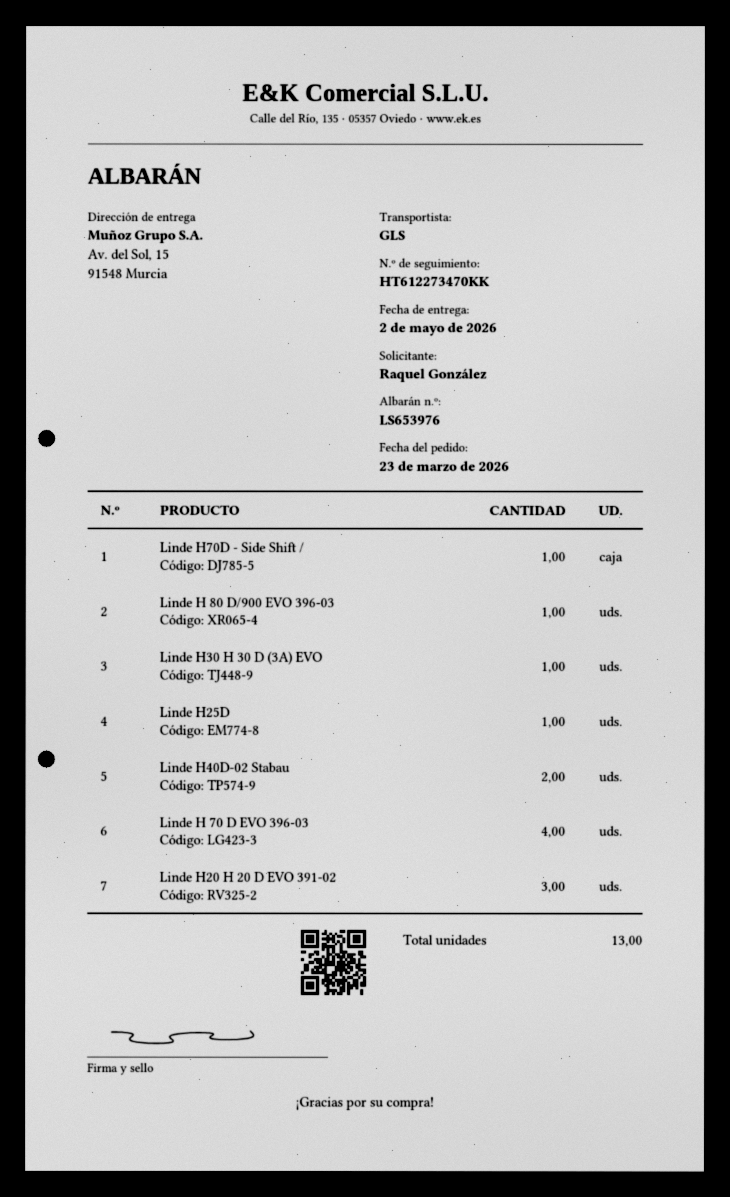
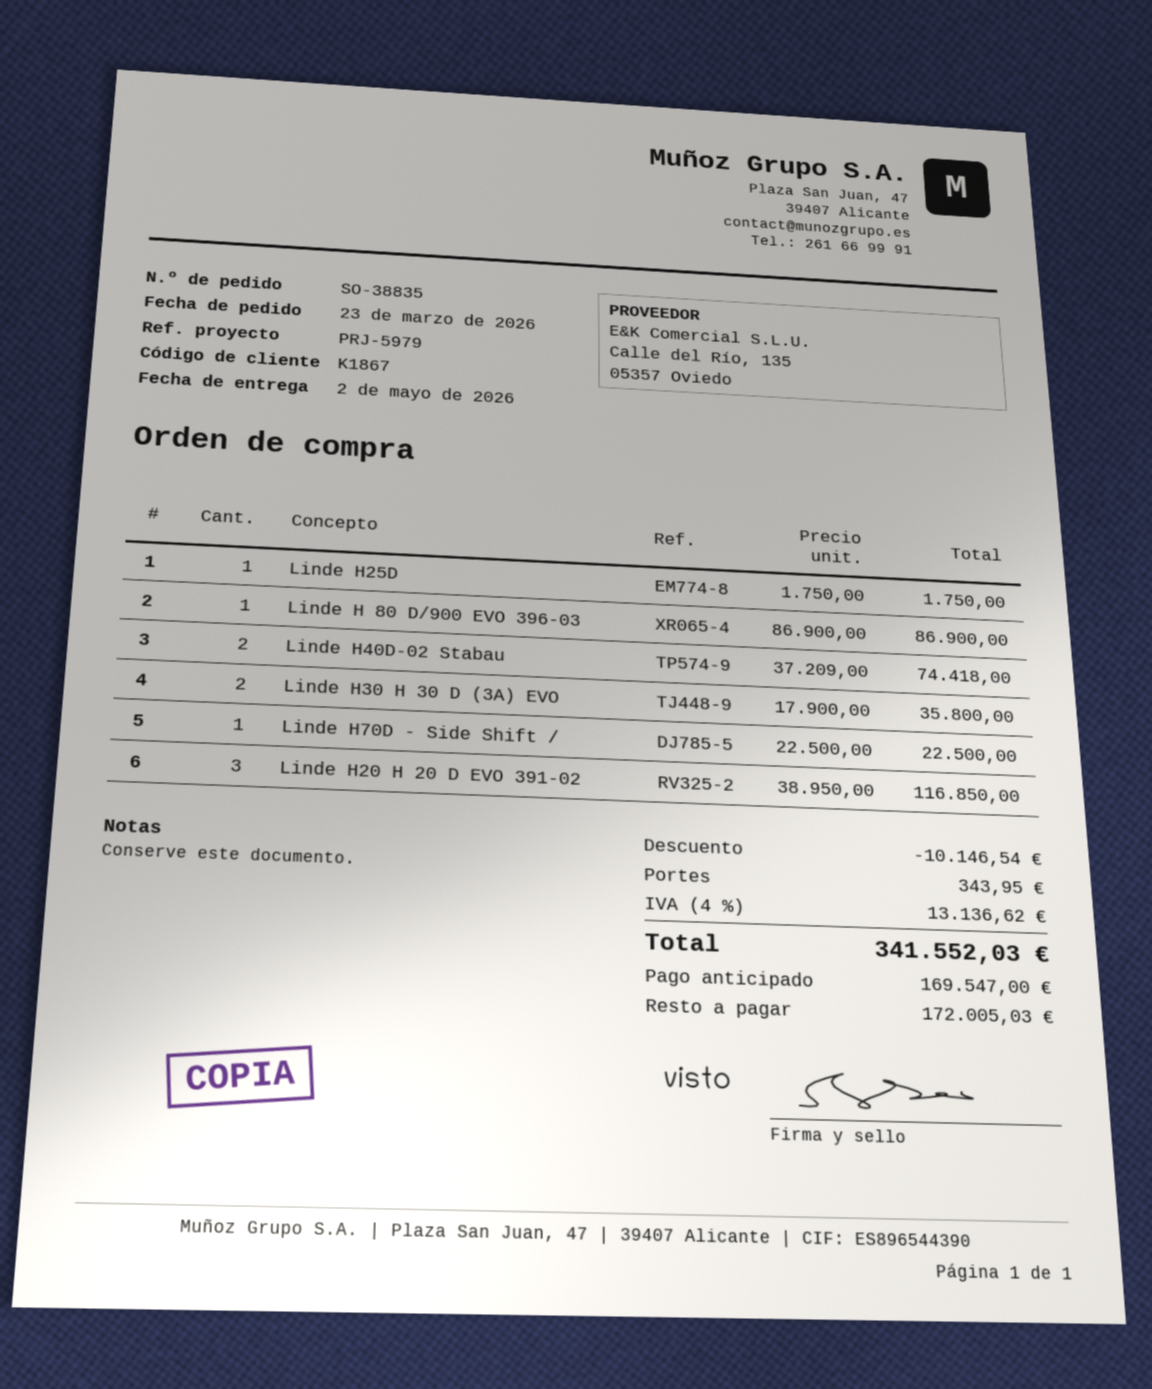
Linde H30 H 30 D (3A) EVO: 1 -> 2
Linde H 70 D EVO 396-03: 4 -> none

